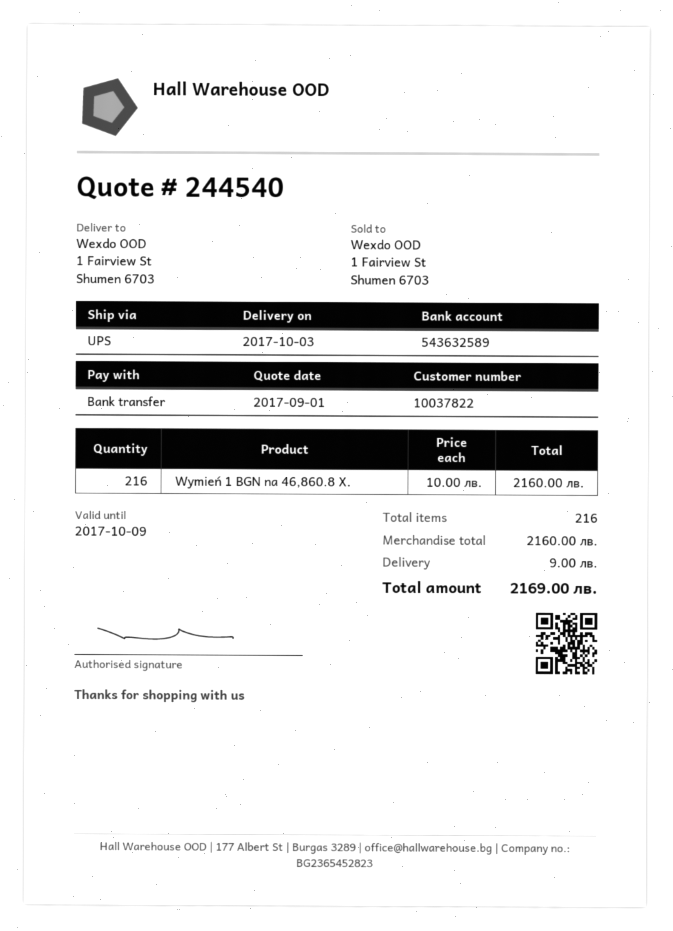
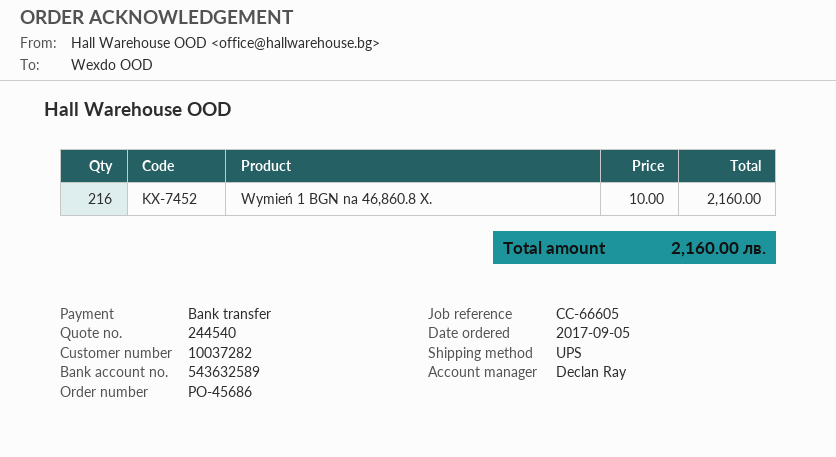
customer number: 10037822 -> 10037282
shipping: 9.00 -> none
total: 2169.00 -> 2160.00

